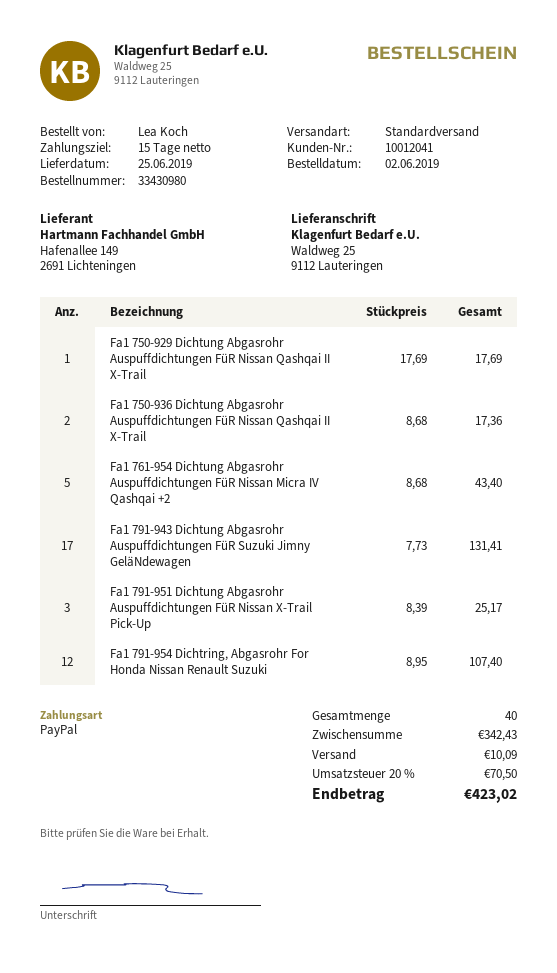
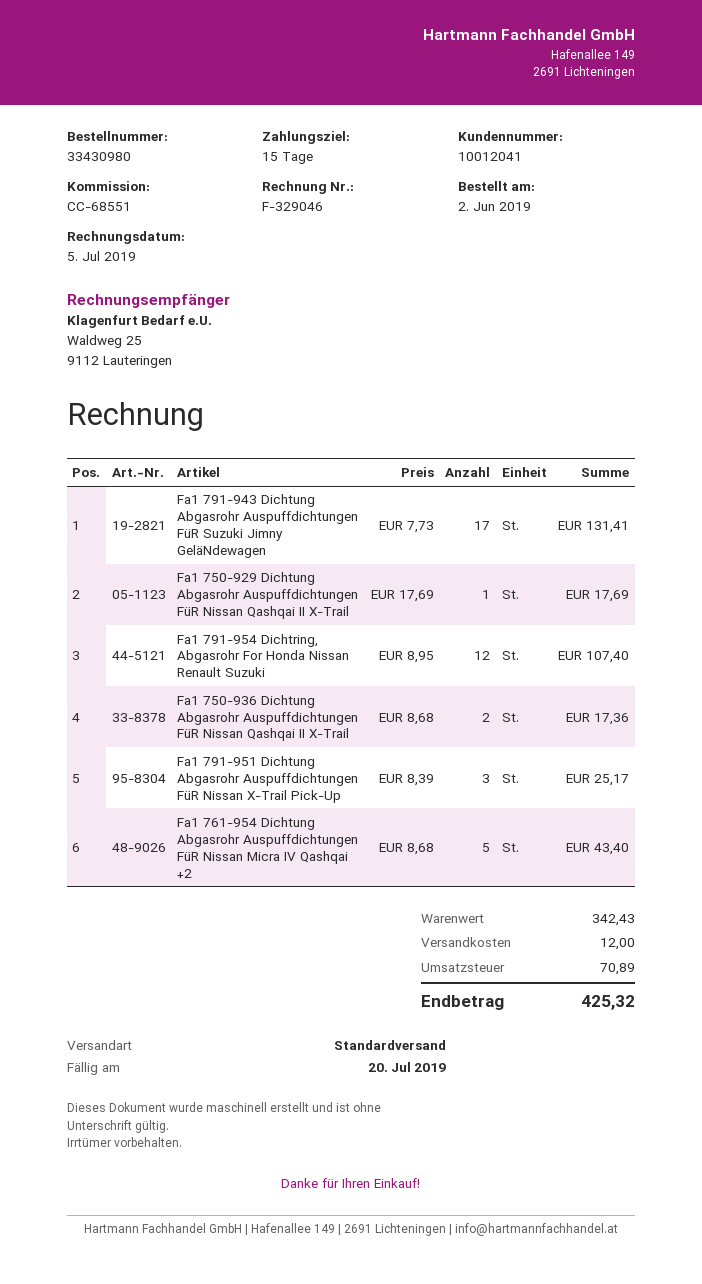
shipping: 10.09 -> 12.00
tax: 70.50 -> 70.89
total: 423.02 -> 425.32

